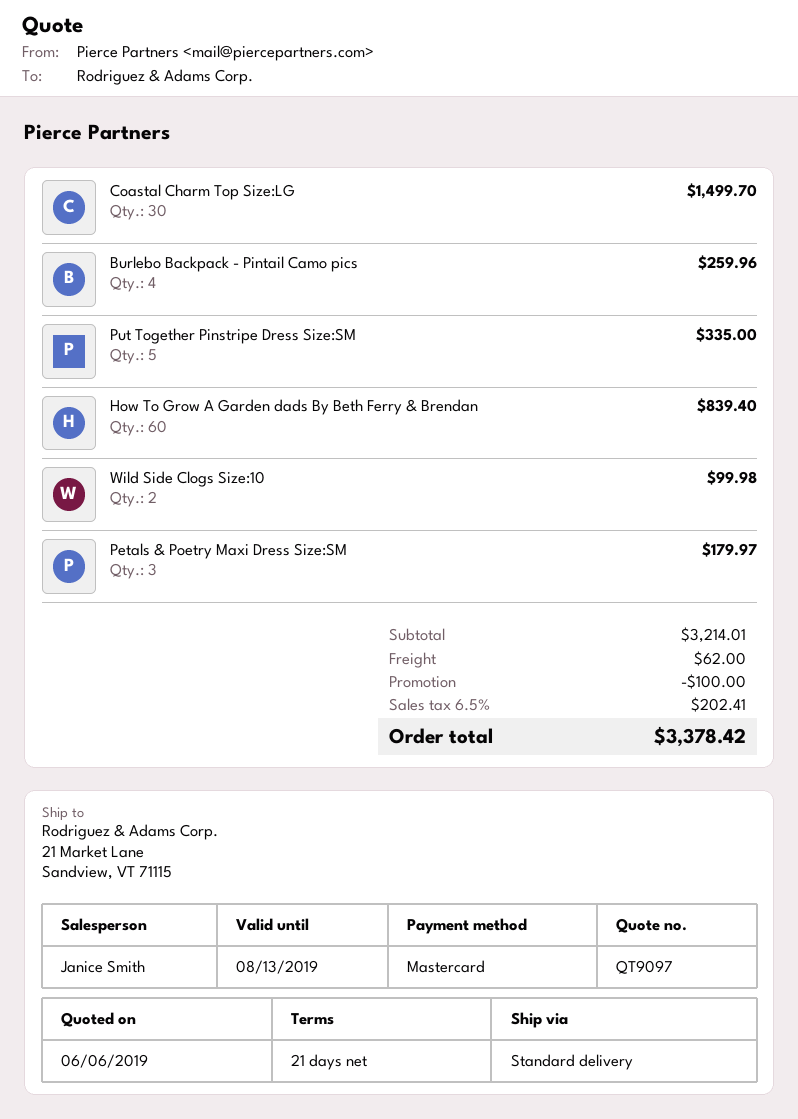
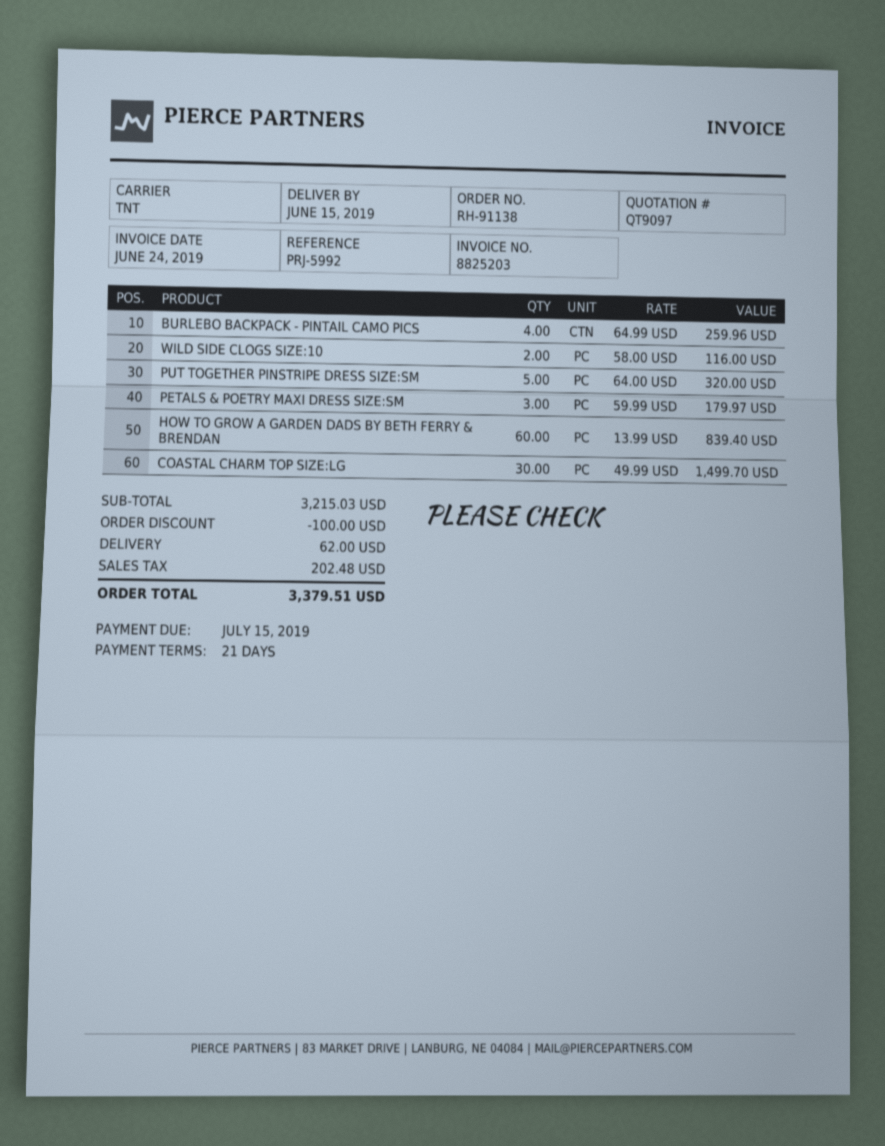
shipping method: standard -> TNT
Put Together Pinstripe Dress Size:SM: 5 for 335.00 -> 5 for 320.00
Wild Side Clogs Size:10: 2 for 99.98 -> 2 for 116.00
subtotal: 3214.01 -> 3215.03
tax: 202.41 -> 202.48
total: 3378.42 -> 3379.51

